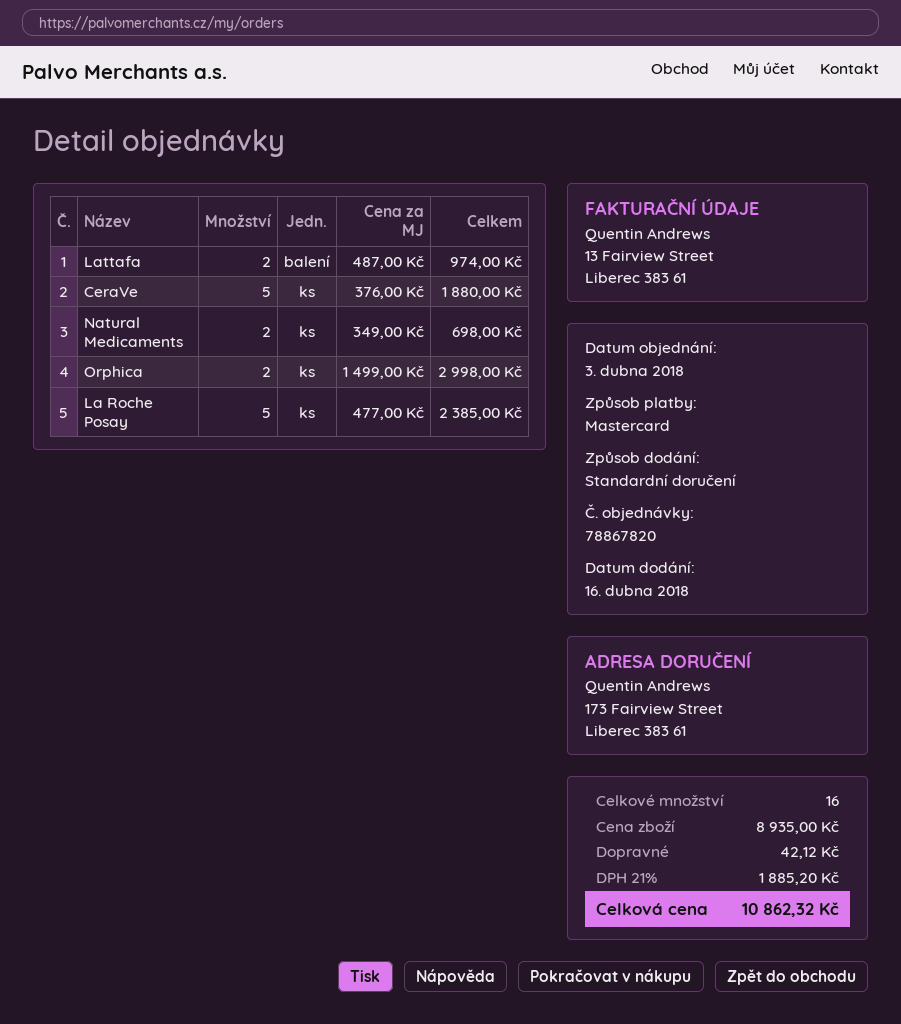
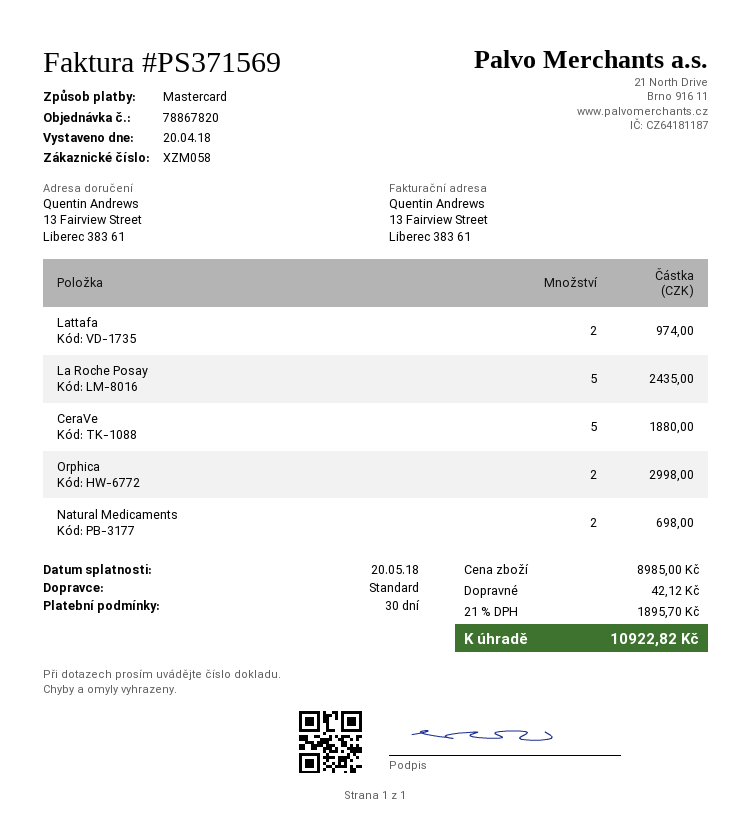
ship to: 173 Fairview Street, Liberec 383 61 -> 13 Fairview Street, Liberec 383 61
La Roche Posay: 5 for 2385.00 -> 5 for 2435.00
subtotal: 8935.00 -> 8985.00
tax: 21% = 1885.20 -> 21% = 1895.70
total: 10862.32 -> 10922.82

